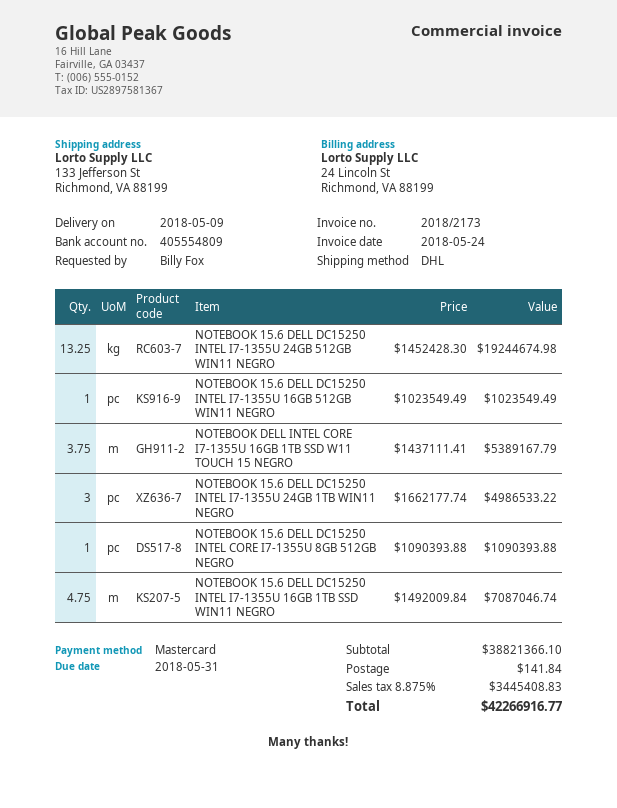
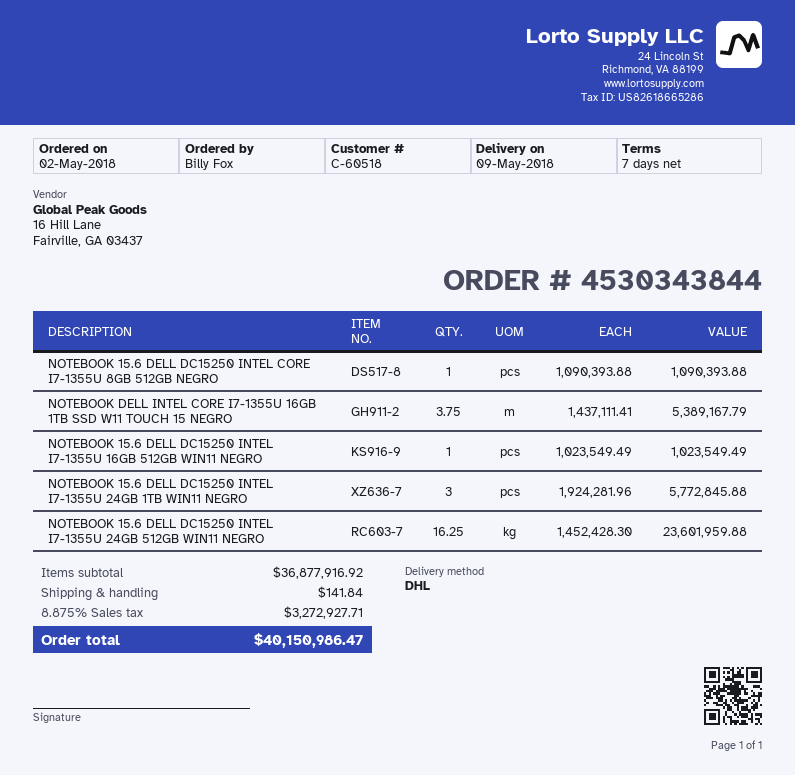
NOTEBOOK 15.6 DELL DC15250 INTEL I7-1355U 24GB 512GB WIN11 NEGRO: 13.25 x 1452428.30 = 19244674.98 -> 16.25 x 1452428.30 = 23601959.88
NOTEBOOK 15.6 DELL DC15250 INTEL I7-1355U 24GB 1TB WIN11 NEGRO: 3 x 1662177.74 = 4986533.22 -> 3 x 1924281.96 = 5772845.88
NOTEBOOK 15.6 DELL DC15250 INTEL I7-1355U 16GB 1TB SSD WIN11 NEGRO: 4.75 x 1492009.84 = 7087046.74 -> none
subtotal: 38821366.10 -> 36877916.92
tax: 8.875% = 3445408.83 -> 8.875% = 3272927.71
total: 42266916.77 -> 40150986.47

